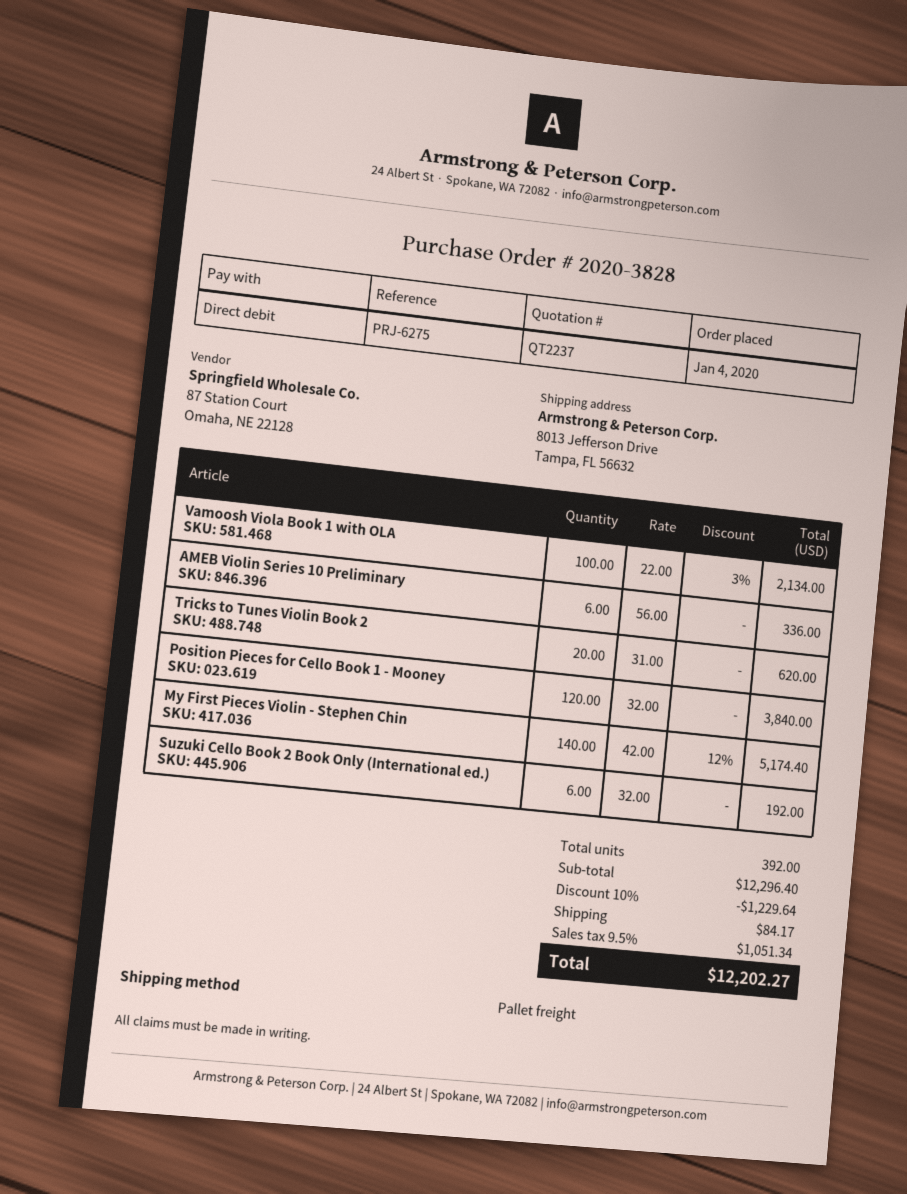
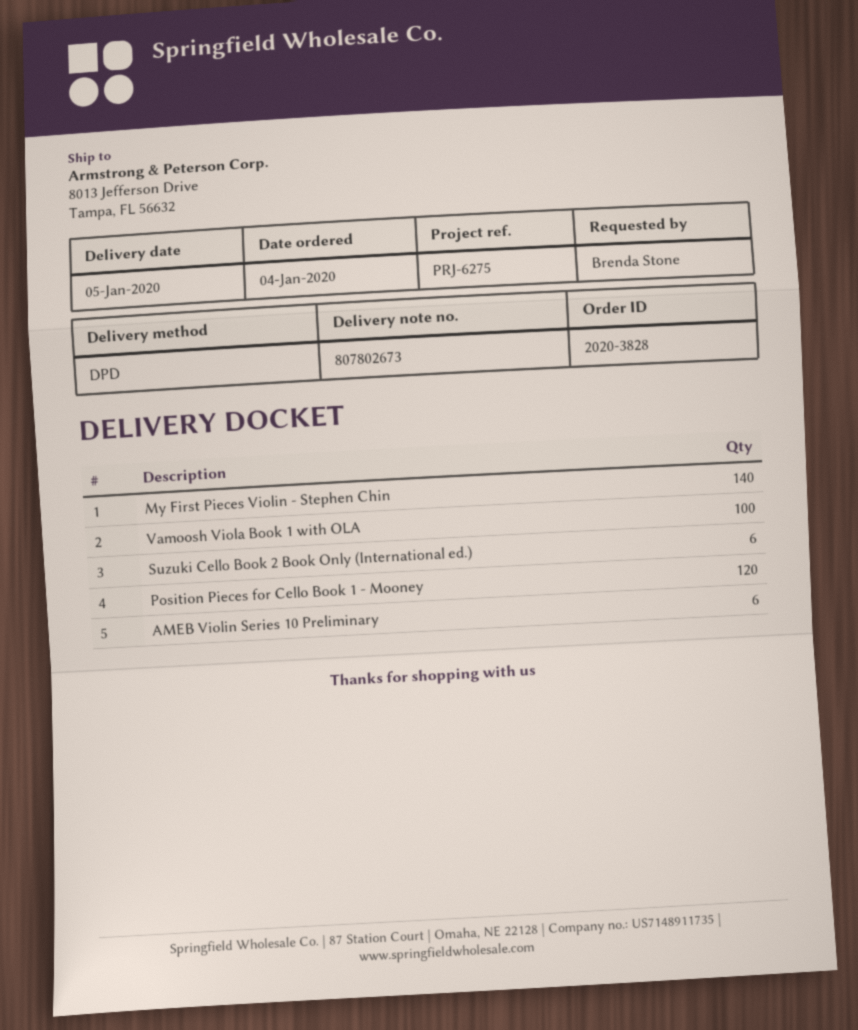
shipping method: pallet freight -> DPD
Tricks to Tunes Violin Book 2: 20 -> none

